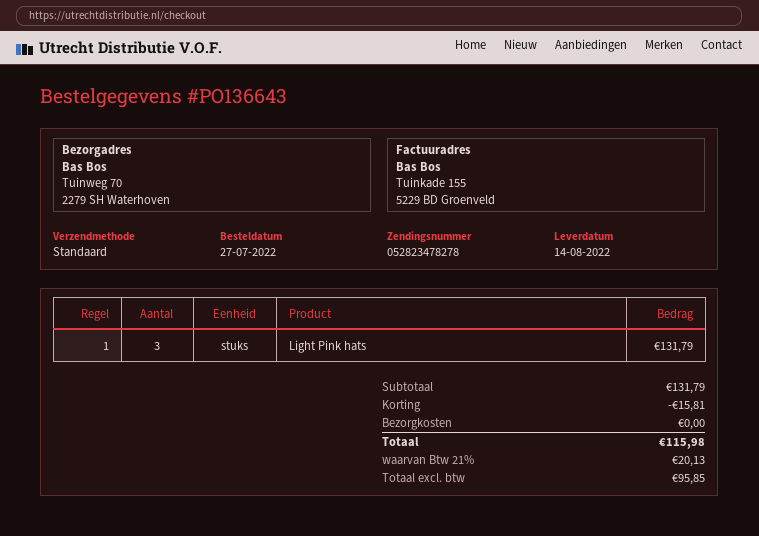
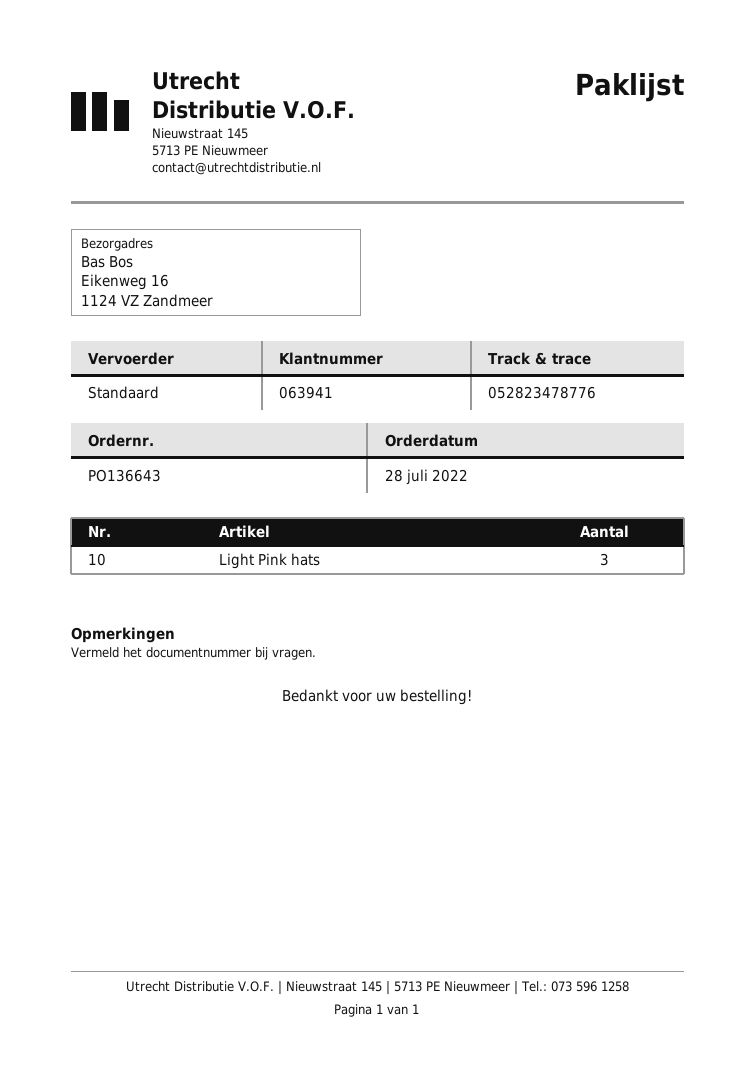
order date: 2022-07-27 -> 2022-07-28
tracking number: 052823478278 -> 052823478776
ship to: Tuinweg 70, 2279 SH Waterhoven -> Eikenweg 16, 1124 VZ Zandmeer

